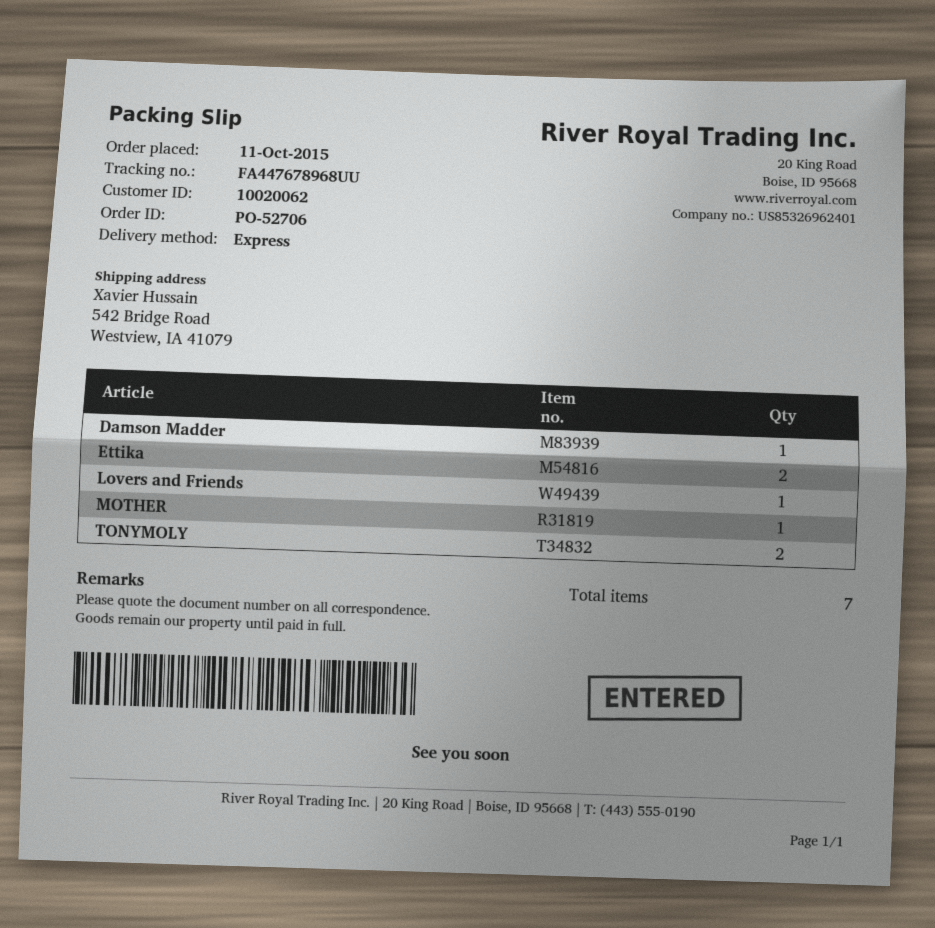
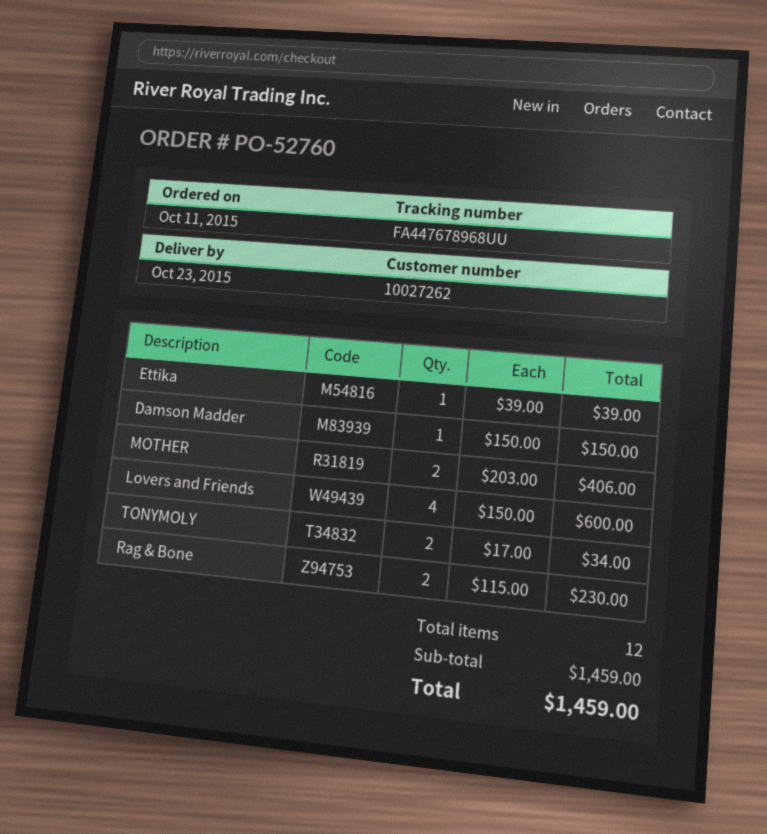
order number: PO-52706 -> PO-52760
customer number: 10020062 -> 10027262
Ettika: 2 -> 1
Lovers and Friends: 1 -> 4
MOTHER: 1 -> 2
Rag & Bone: none -> 2
total quantity: 7 -> 12

